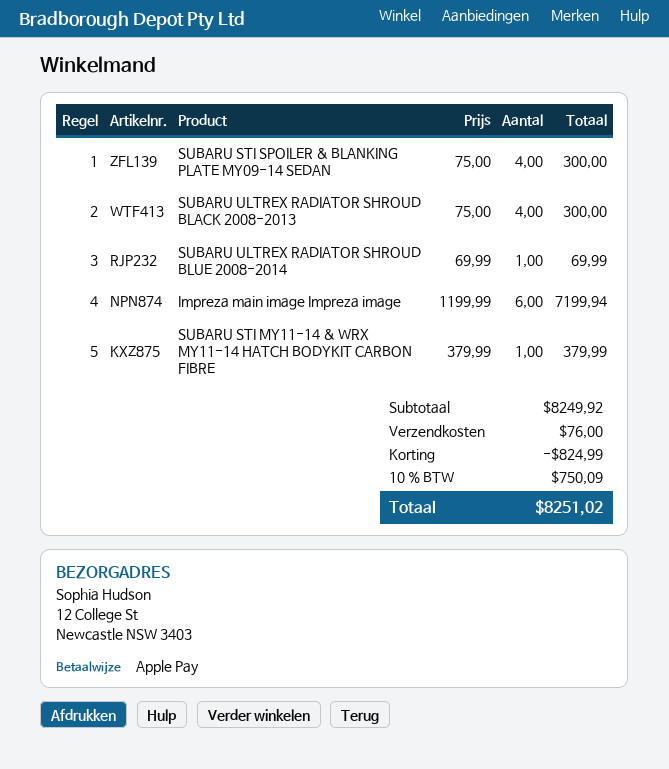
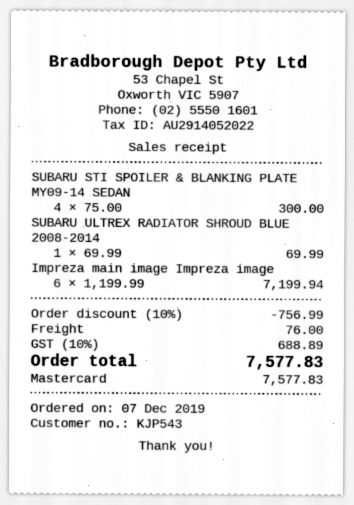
payment method: Apple Pay -> Mastercard
SUBARU ULTREX RADIATOR SHROUD BLACK 2008-2013: 4 x 75.00 = 300.00 -> none
SUBARU STI MY11-14 & WRX MY11-14 HATCH BODYKIT CARBON FIBRE: 1 x 379.99 = 379.99 -> none
discount: 824.99 -> 756.99
tax: 10% = 750.09 -> 10% = 688.89
total: 8251.02 -> 7577.83

